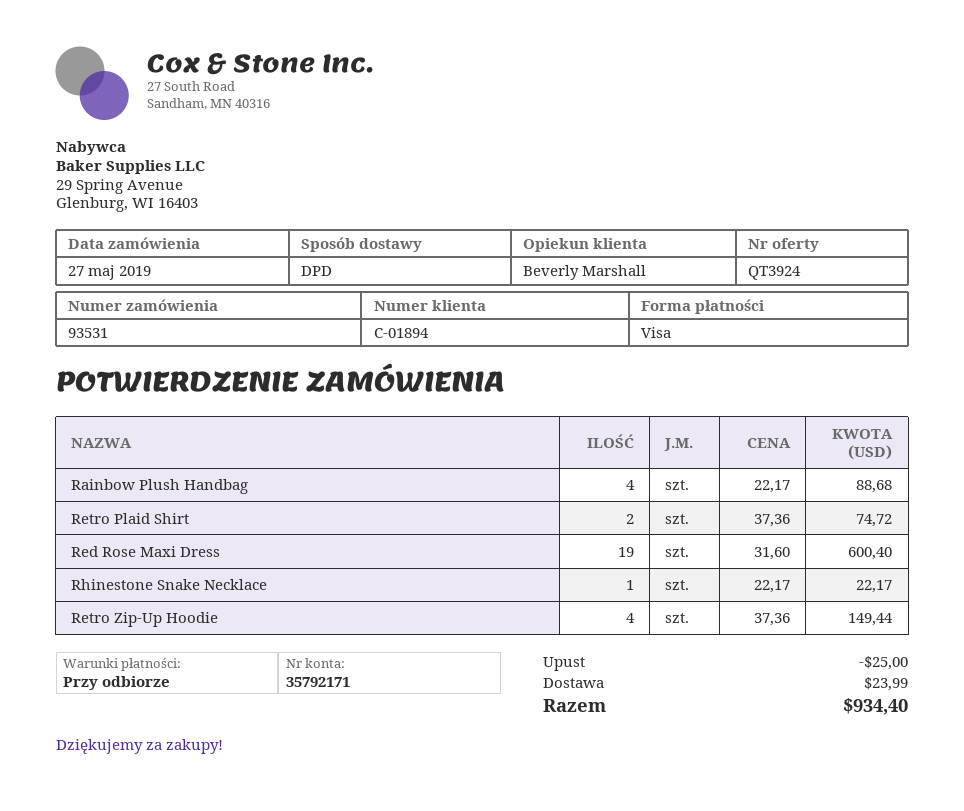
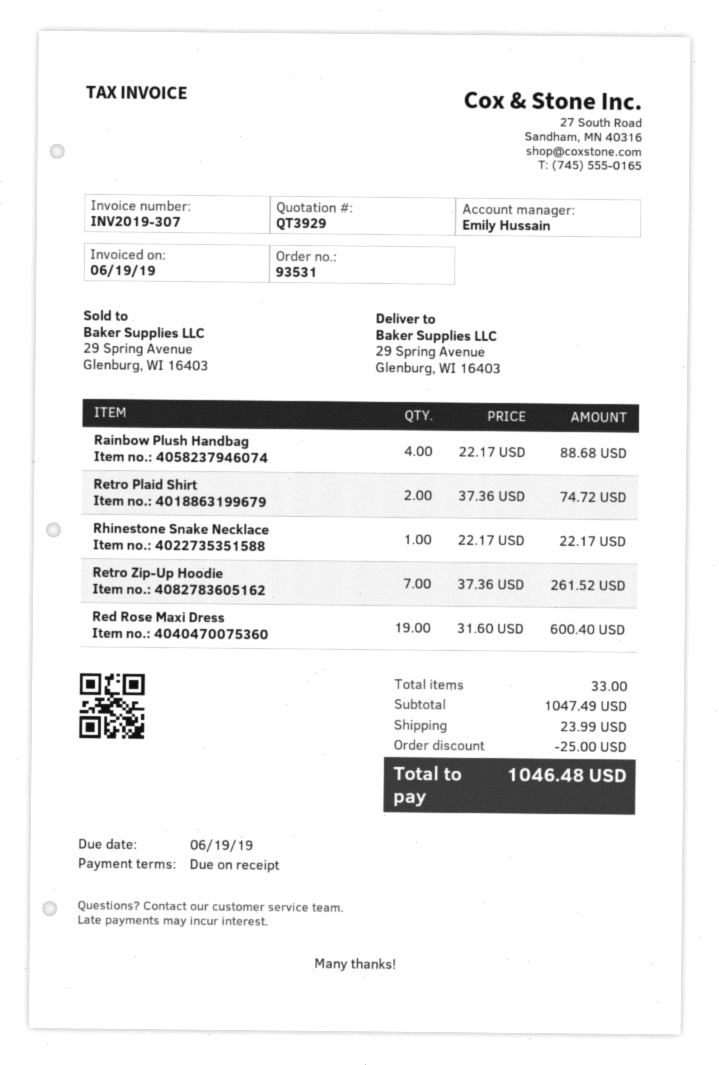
quote number: QT3924 -> QT3929
sales rep: Beverly Marshall -> Emily Hussain
Retro Zip-Up Hoodie: 4 x 37.36 = 149.44 -> 7 x 37.36 = 261.52
total: 934.40 -> 1046.48

